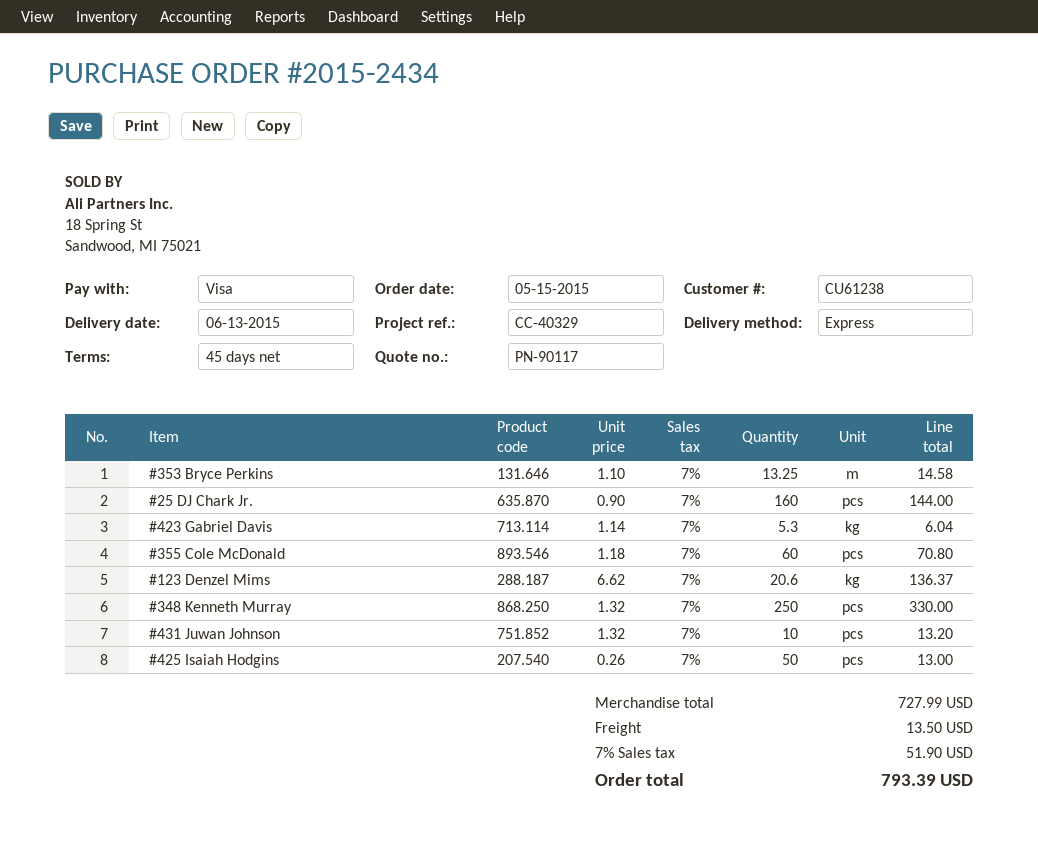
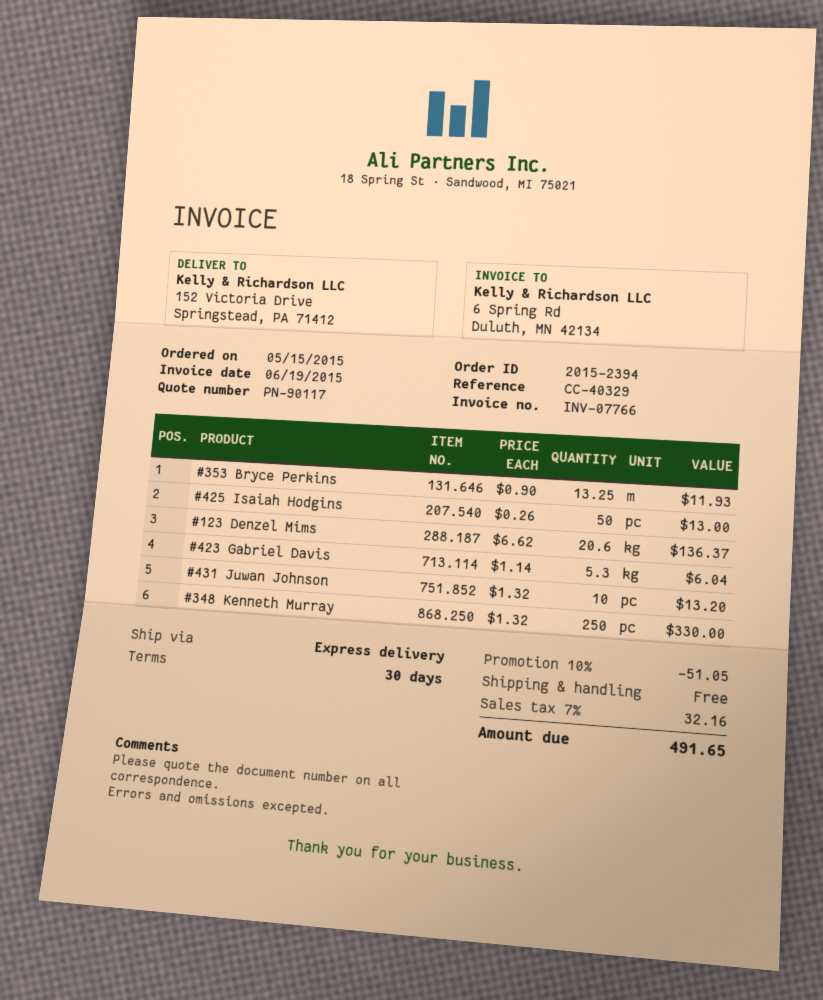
order number: 2015-2434 -> 2015-2394
payment terms: 45 days -> 30 days
#353 Bryce Perkins: 13.25 x 1.10 = 14.58 -> 13.25 x 0.90 = 11.93
#25 DJ Chark Jr.: 160 x 0.90 = 144.00 -> none
#355 Cole McDonald: 60 x 1.18 = 70.80 -> none
discount: none -> 10% = 51.05
shipping: 13.50 -> 0.00
tax: 7% = 51.90 -> 7% = 32.16
total: 793.39 -> 491.65

